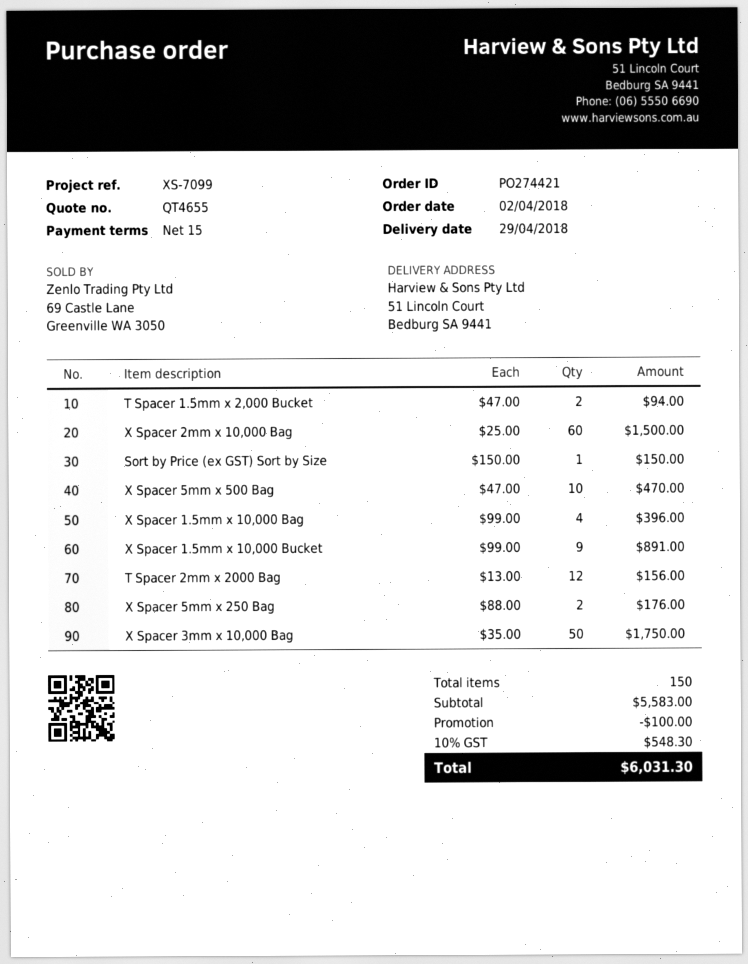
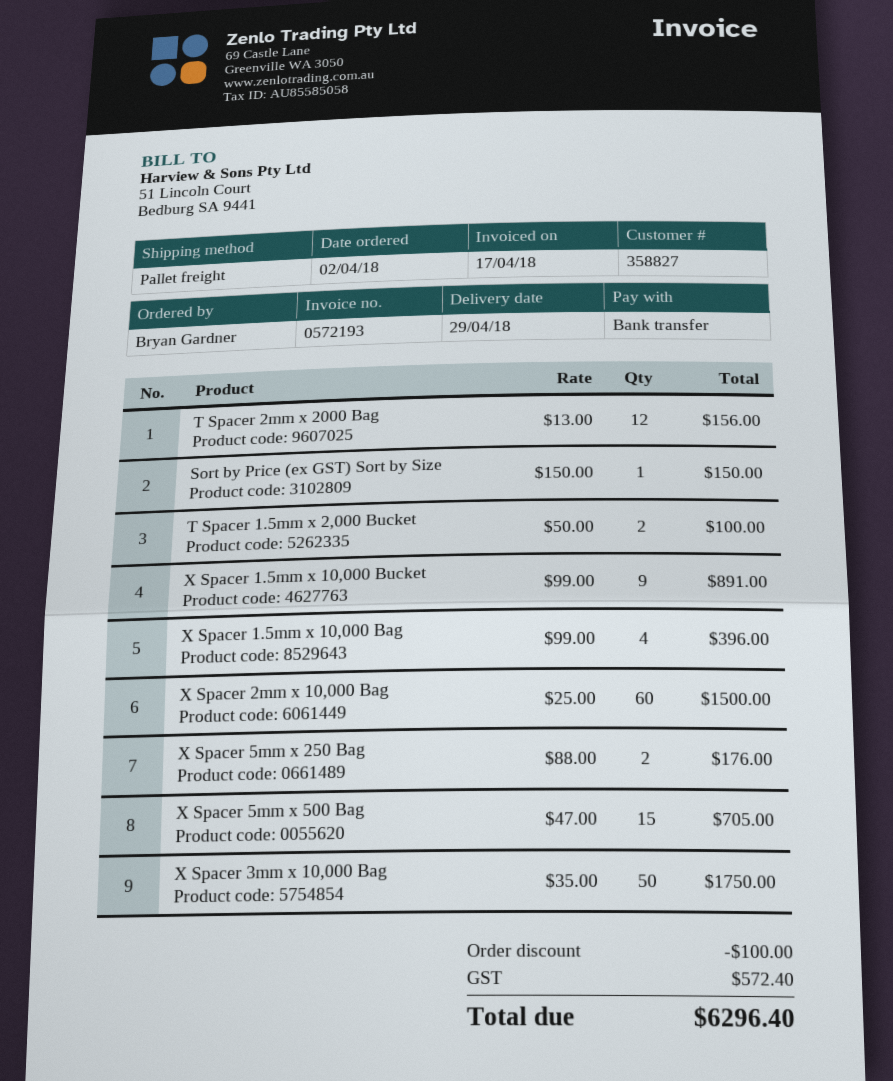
T Spacer 1.5mm x 2,000 Bucket: 2 x 47.00 = 94.00 -> 2 x 50.00 = 100.00
X Spacer 5mm x 500 Bag: 10 x 47.00 = 470.00 -> 15 x 47.00 = 705.00
tax: 548.30 -> 572.40
total: 6031.30 -> 6296.40

